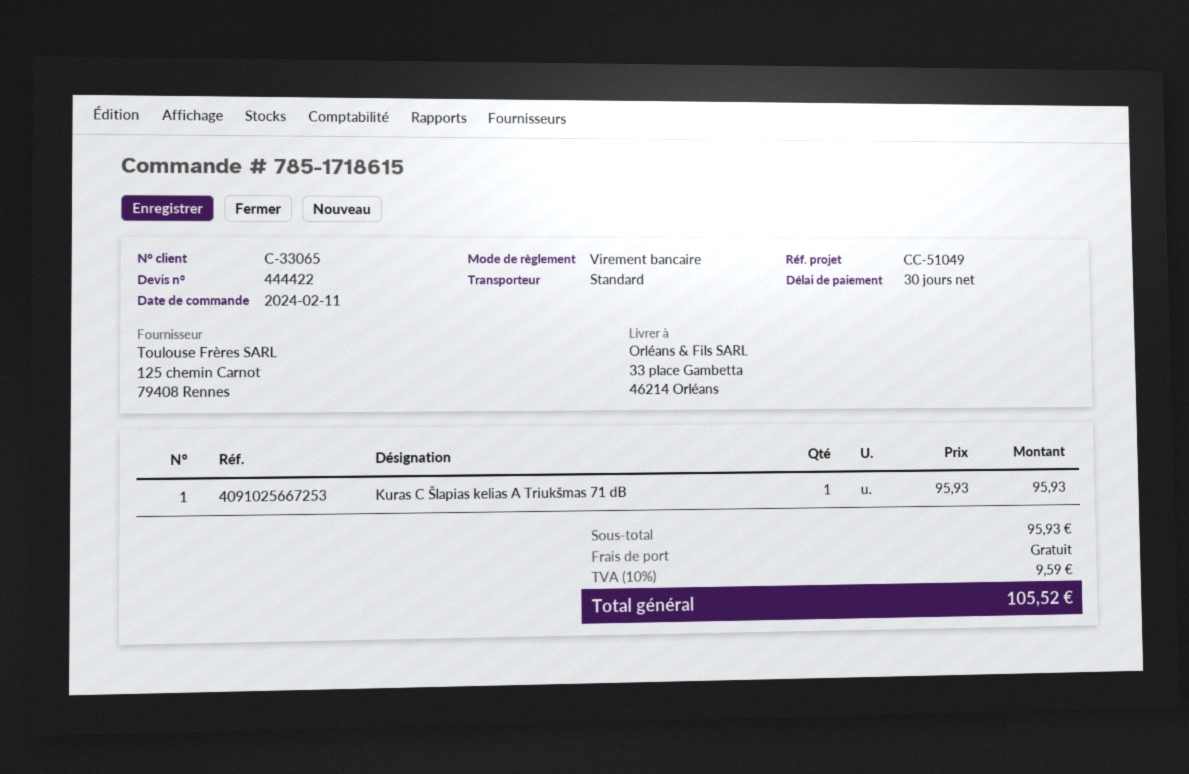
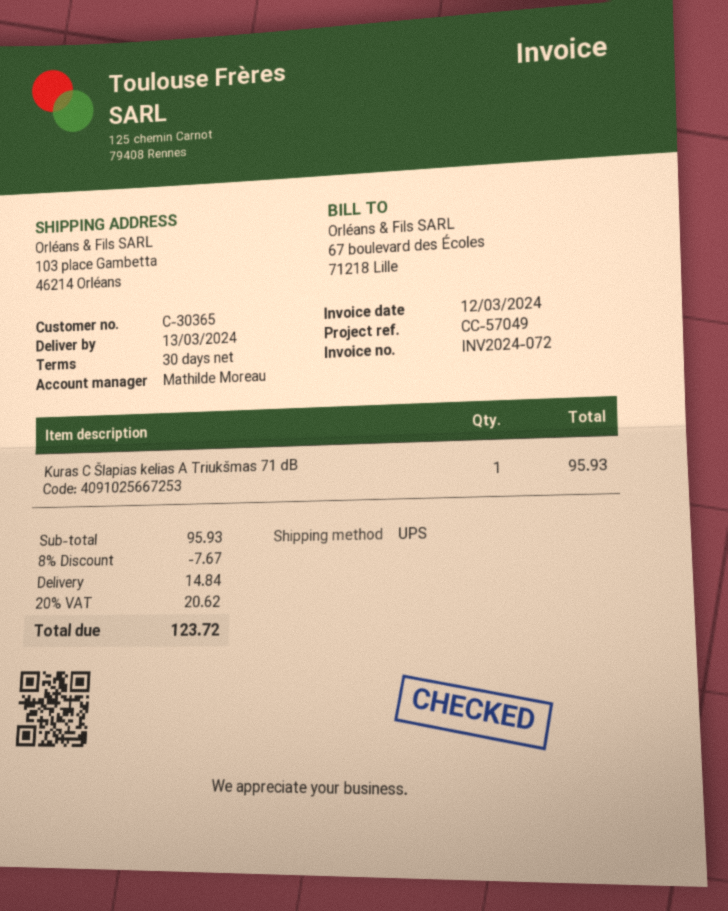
customer number: C-33065 -> C-30365
reference: CC-51049 -> CC-57049
shipping method: standard -> UPS
ship to: 33 place Gambetta, 46214 Orléans -> 103 place Gambetta, 46214 Orléans
discount: none -> 8% = 7.67
shipping: 0.00 -> 14.84
tax: 10% = 9.59 -> 20% = 20.62
total: 105.52 -> 123.72

